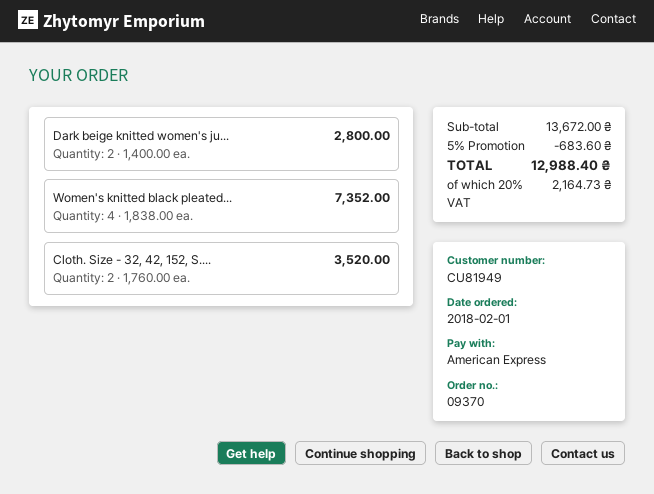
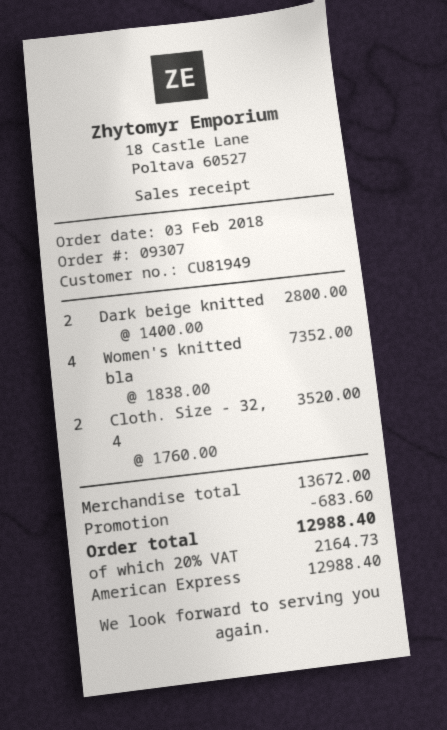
order number: 09370 -> 09307
order date: 2018-02-01 -> 2018-02-03

